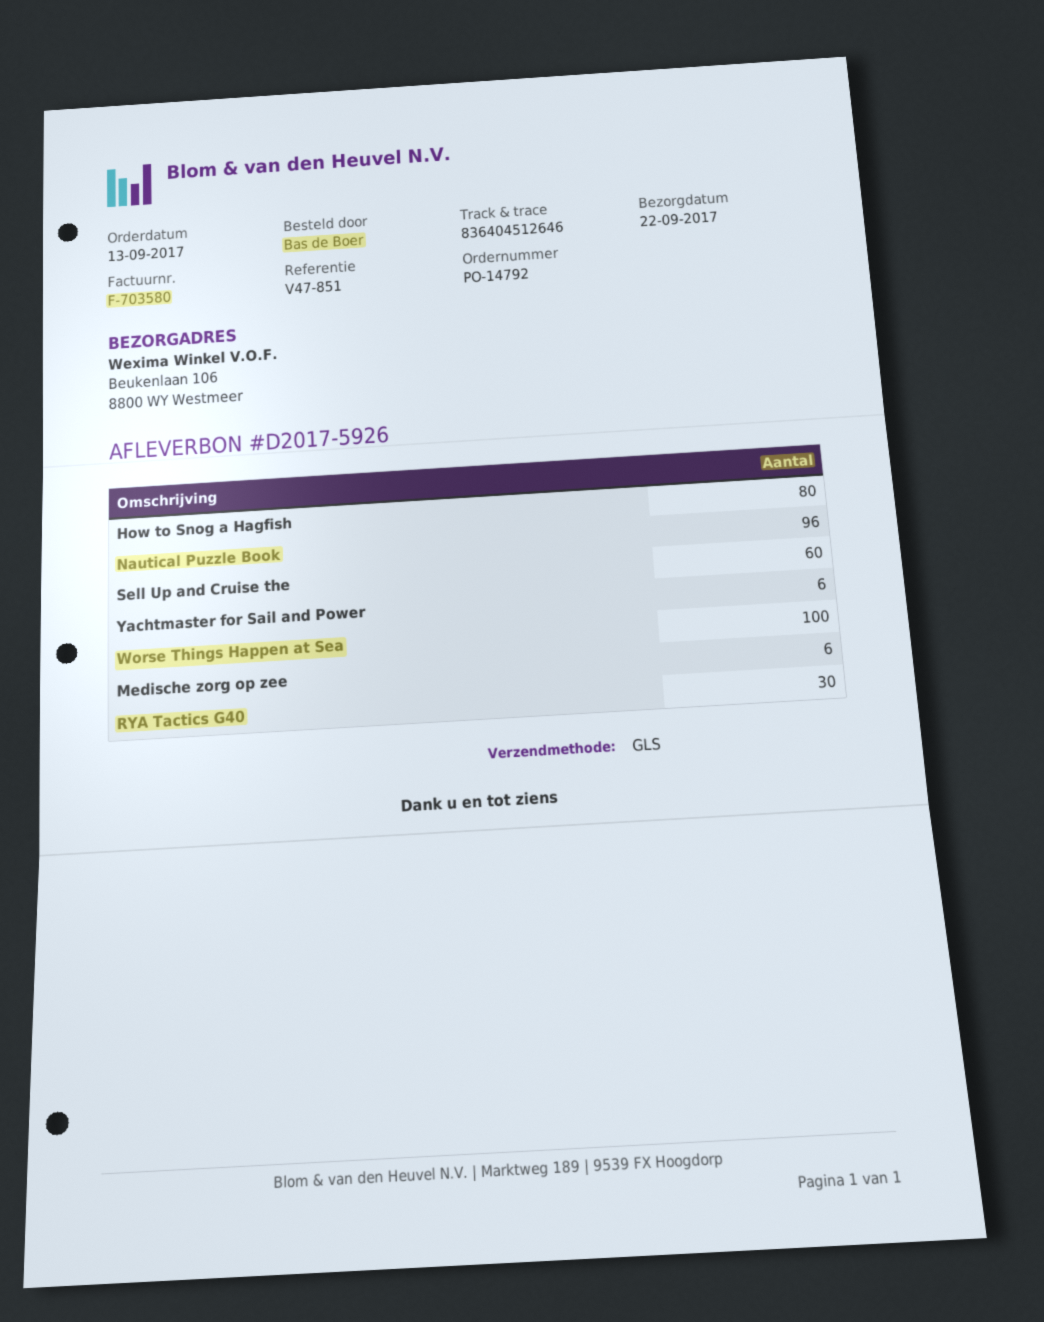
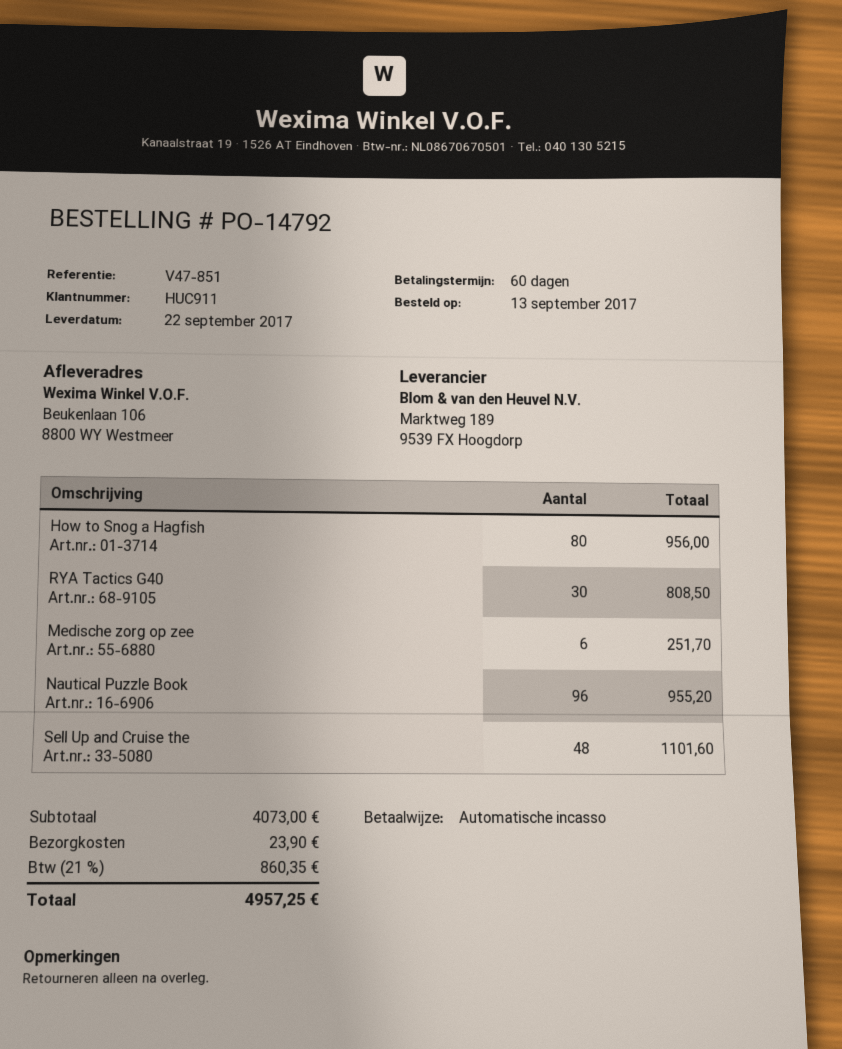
Sell Up and Cruise the: 60 -> 48
Yachtmaster for Sail and Power: 6 -> none
Worse Things Happen at Sea: 100 -> none

